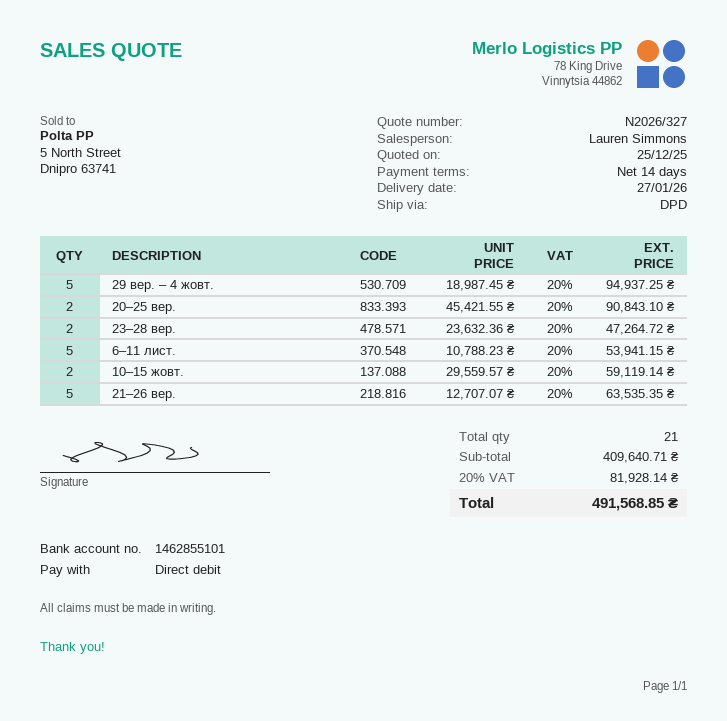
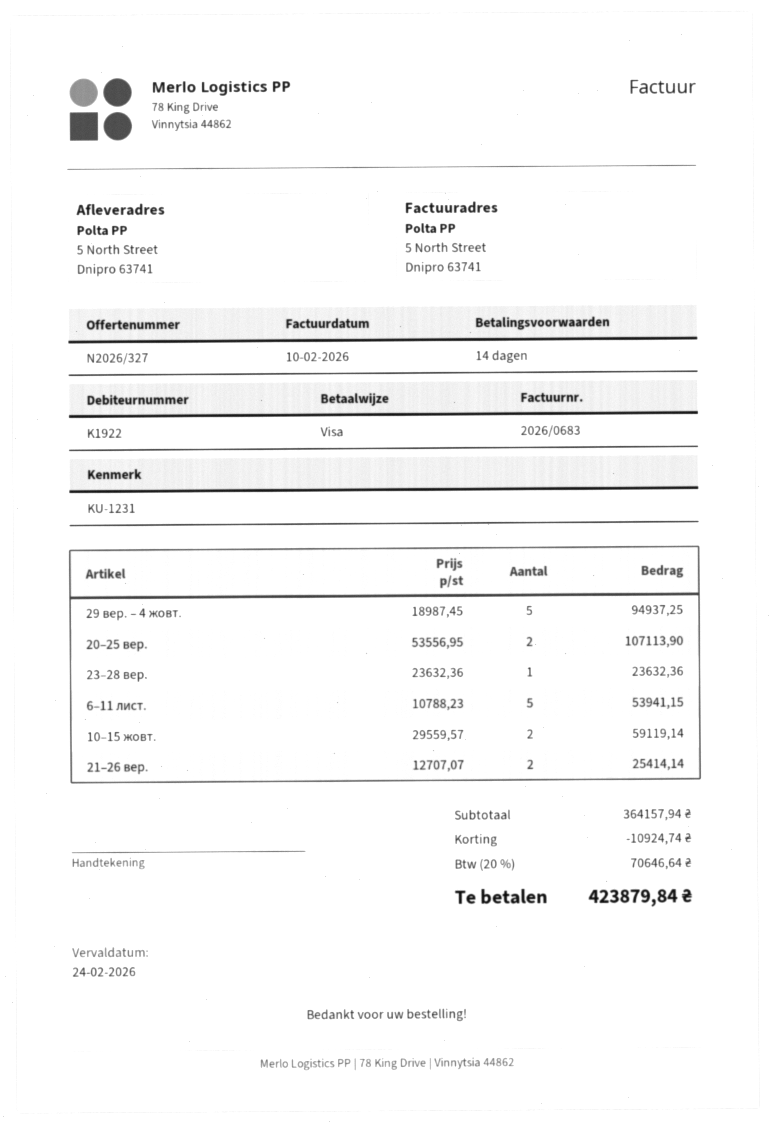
payment method: direct debit -> Visa
20–25 вер.: 2 x 45421.55 = 90843.10 -> 2 x 53556.95 = 107113.90
23–28 вер.: 2 x 23632.36 = 47264.72 -> 1 x 23632.36 = 23632.36
21–26 вер.: 5 x 12707.07 = 63535.35 -> 2 x 12707.07 = 25414.14
subtotal: 409640.71 -> 364157.94
discount: none -> 10924.74
tax: 20% = 81928.14 -> 20% = 70646.64
total: 491568.85 -> 423879.84

